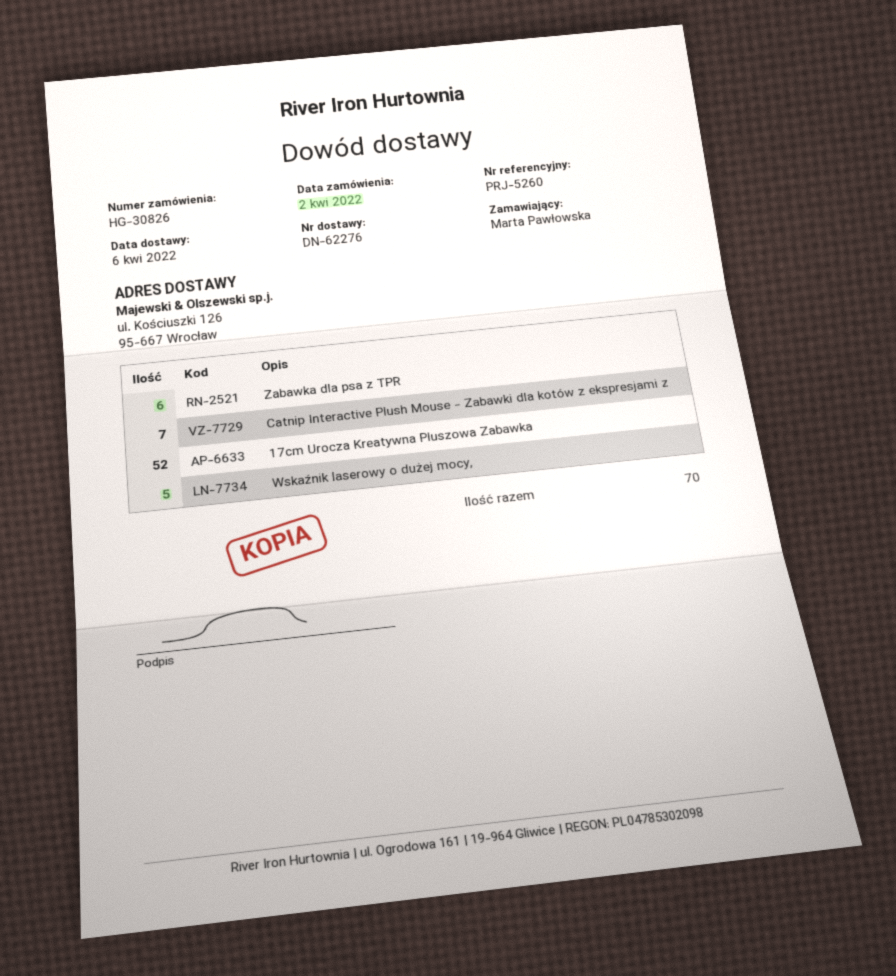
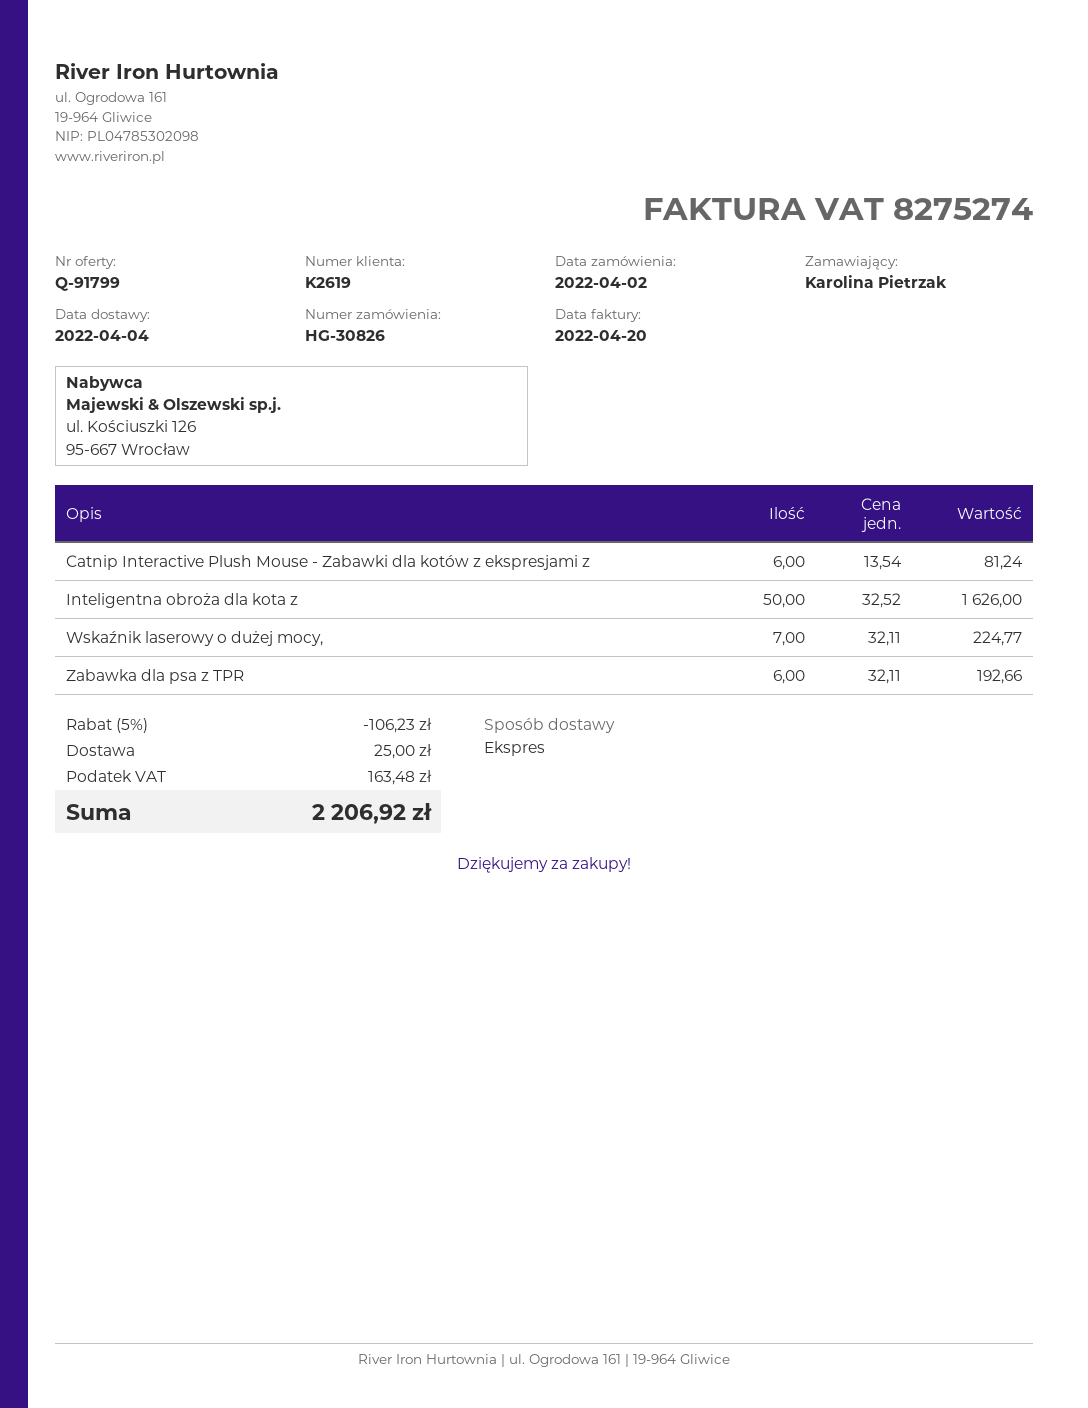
delivery date: 2022-04-06 -> 2022-04-04
ordered by: Marta Pawłowska -> Karolina Pietrzak
Catnip Interactive Plush Mouse - Zabawki dla kotów z ekspresjami z: 7 -> 6
17cm Urocza Kreatywna Pluszowa Zabawka: 52 -> none
Wskaźnik laserowy o dużej mocy,: 5 -> 7
Inteligentna obroża dla kota z: none -> 50

